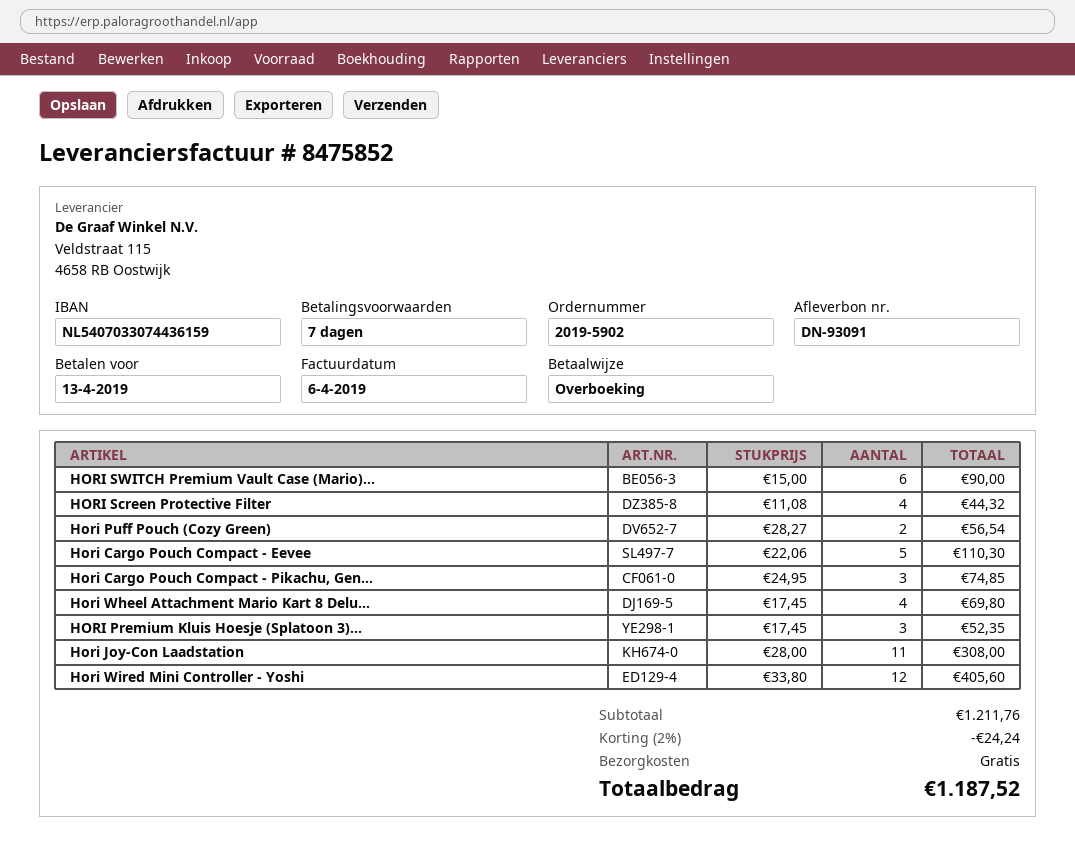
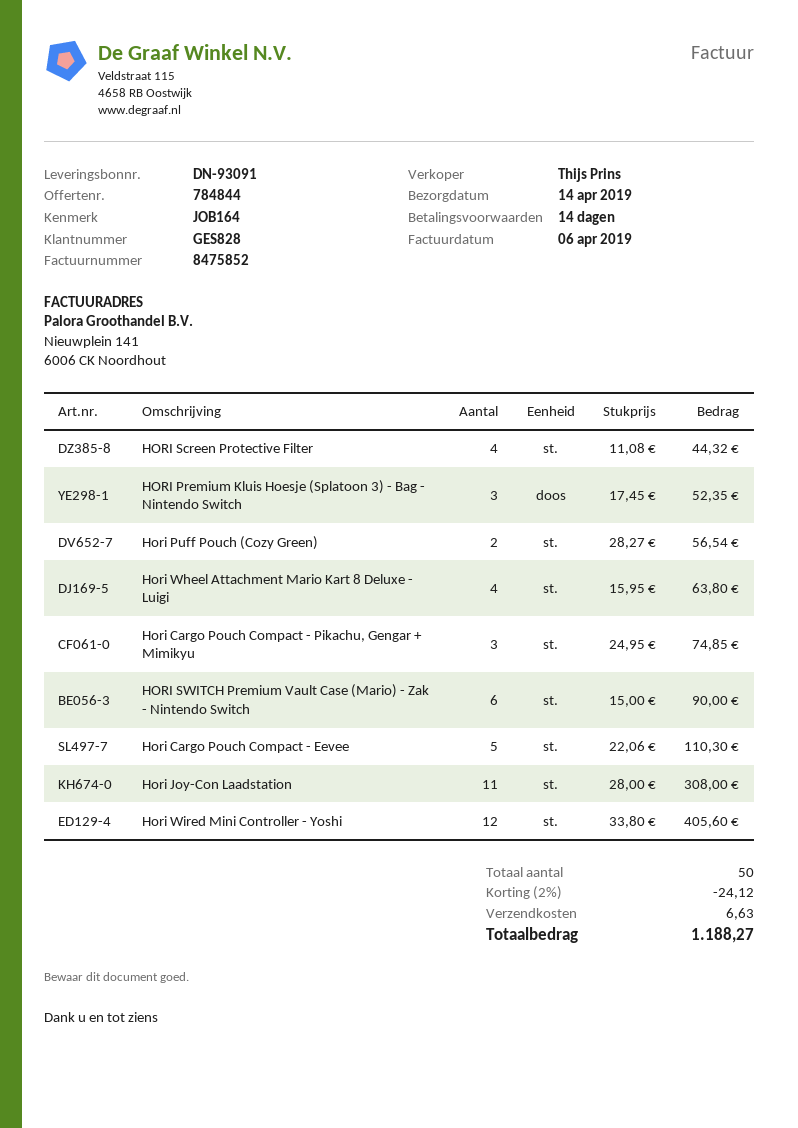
payment terms: 7 days -> 14 days
Hori Wheel Attachment Mario Kart 8 Delu...: 4 x 17.45 = 69.80 -> 4 x 15.95 = 63.80
discount: 2% = 24.24 -> 2% = 24.12
shipping: 0.00 -> 6.63
total: 1187.52 -> 1188.27

